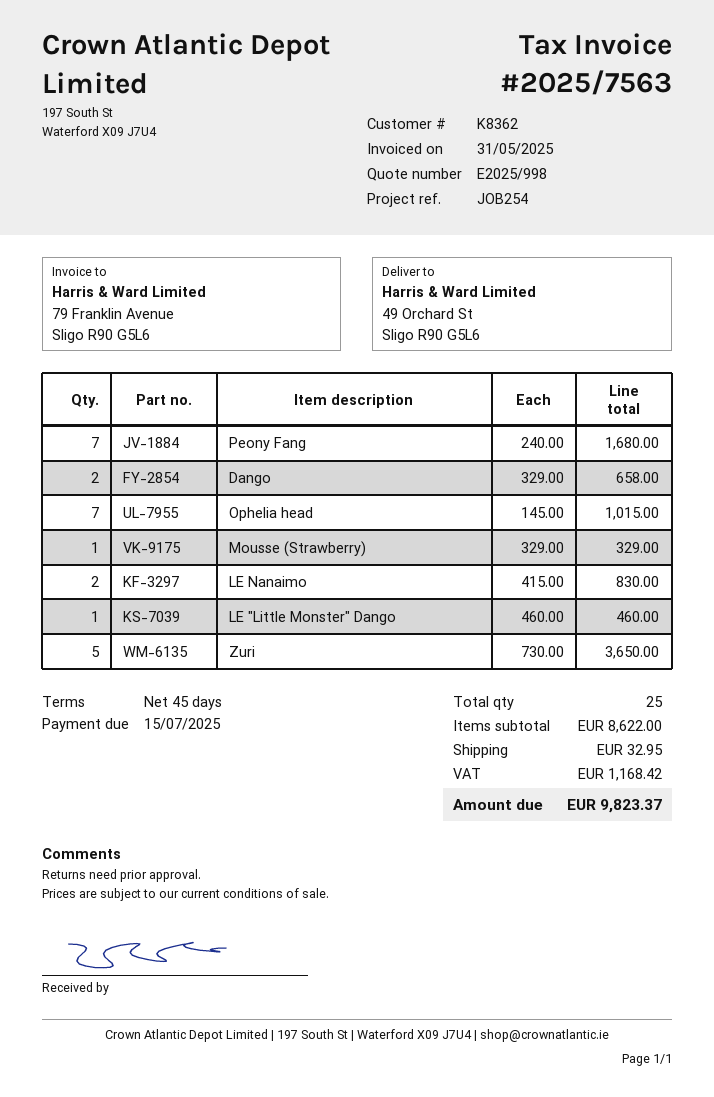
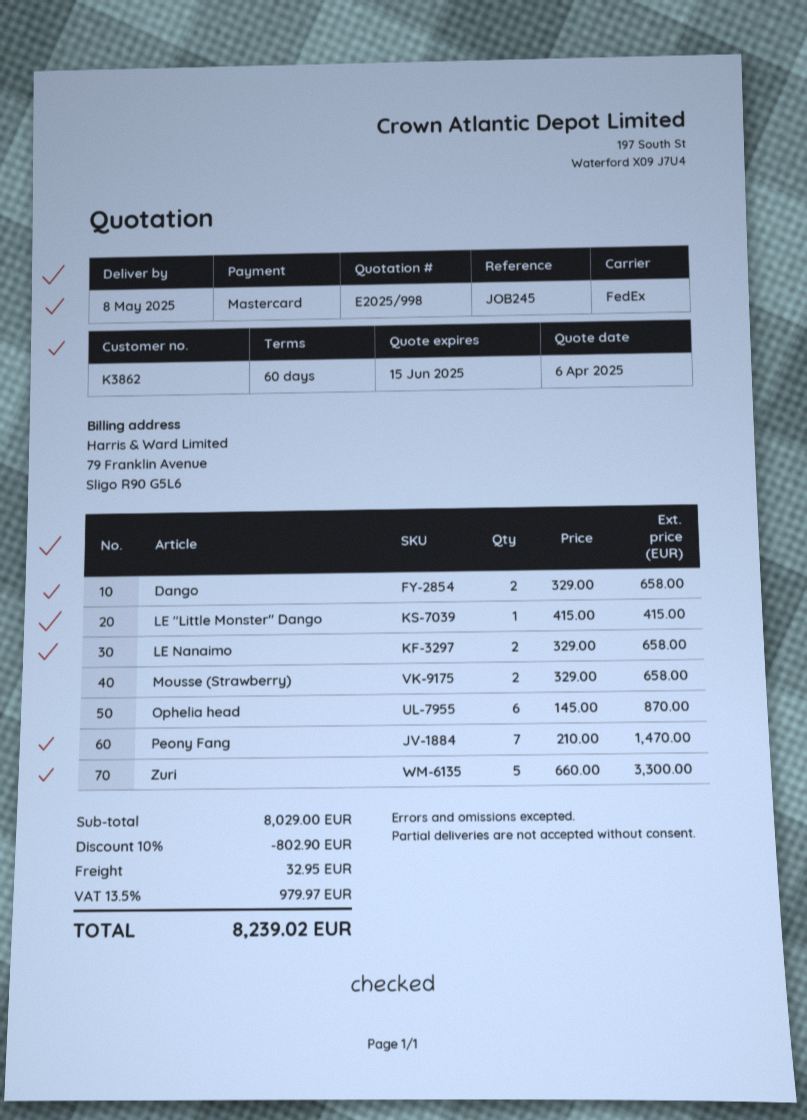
payment terms: 45 days -> 60 days
customer number: K8362 -> K3862
reference: JOB254 -> JOB245
Peony Fang: 7 x 240.00 = 1680.00 -> 7 x 210.00 = 1470.00
Ophelia head: 7 x 145.00 = 1015.00 -> 6 x 145.00 = 870.00
Mousse (Strawberry): 1 x 329.00 = 329.00 -> 2 x 329.00 = 658.00
LE Nanaimo: 2 x 415.00 = 830.00 -> 2 x 329.00 = 658.00
LE "Little Monster" Dango: 1 x 460.00 = 460.00 -> 1 x 415.00 = 415.00
Zuri: 5 x 730.00 = 3650.00 -> 5 x 660.00 = 3300.00
subtotal: 8622.00 -> 8029.00
discount: none -> 10% = 802.90
tax: 1168.42 -> 979.97
total: 9823.37 -> 8239.02

